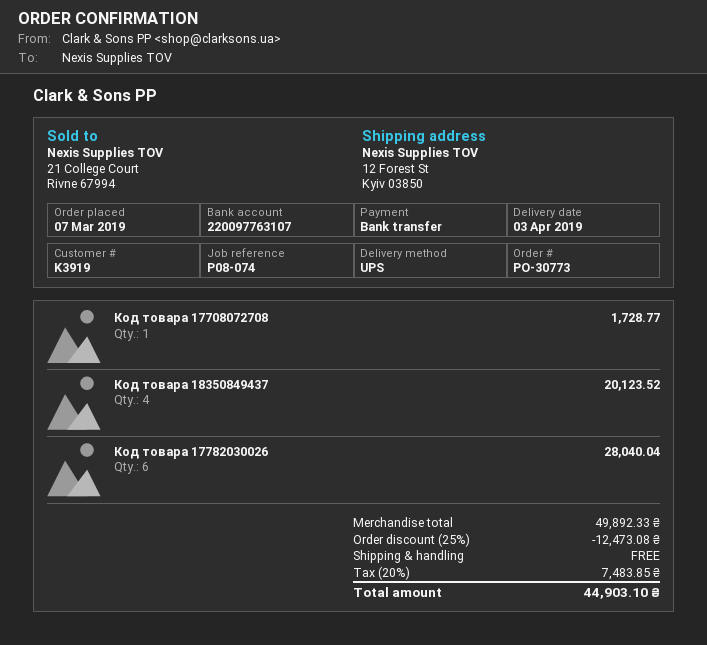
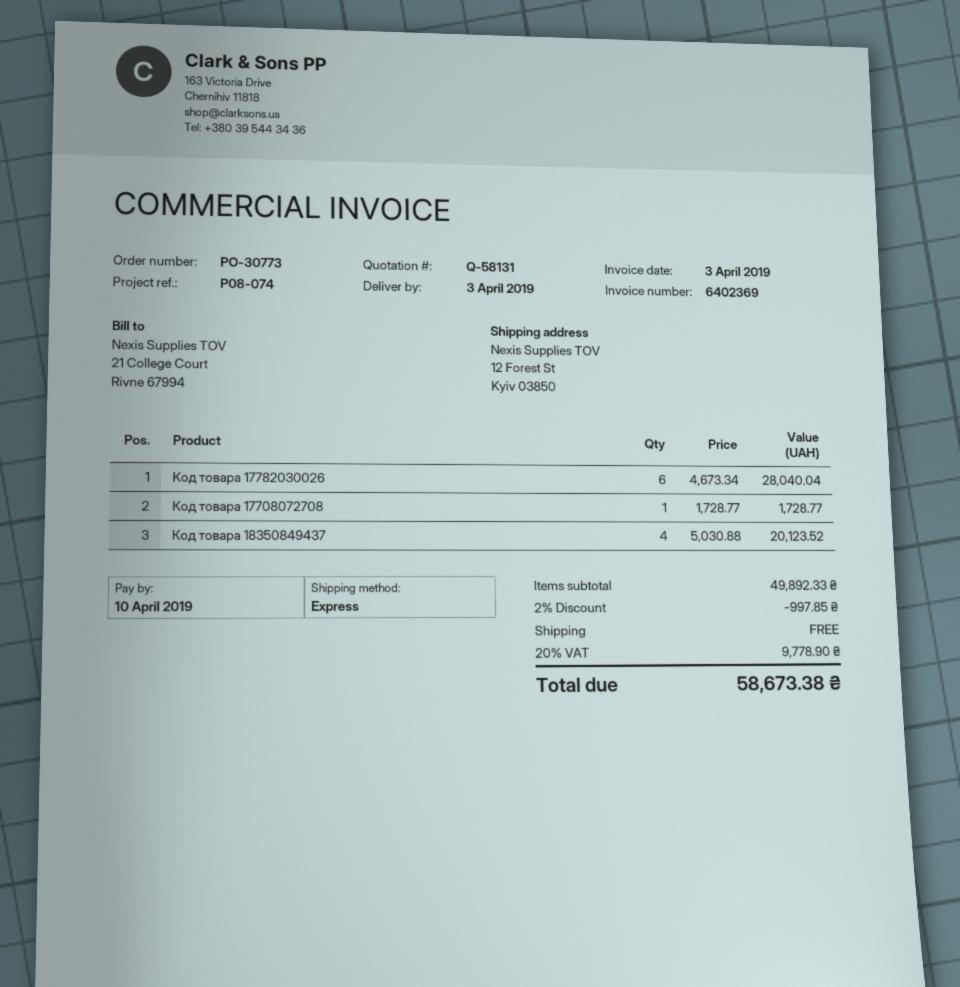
shipping method: UPS -> express
discount: 25% = 12473.08 -> 2% = 997.85
tax: 20% = 7483.85 -> 20% = 9778.90
total: 44903.10 -> 58673.38

